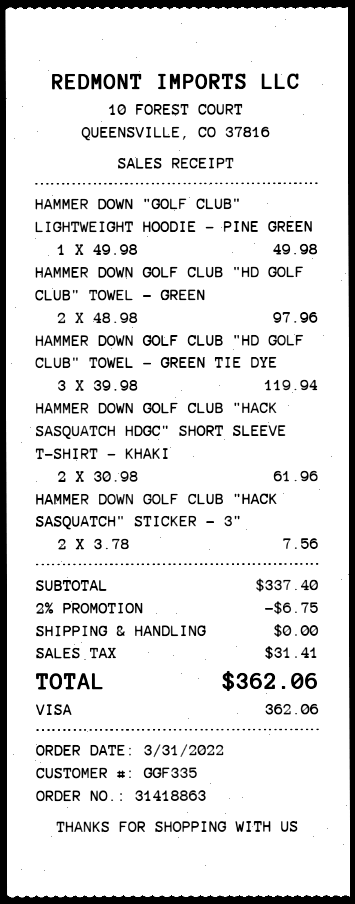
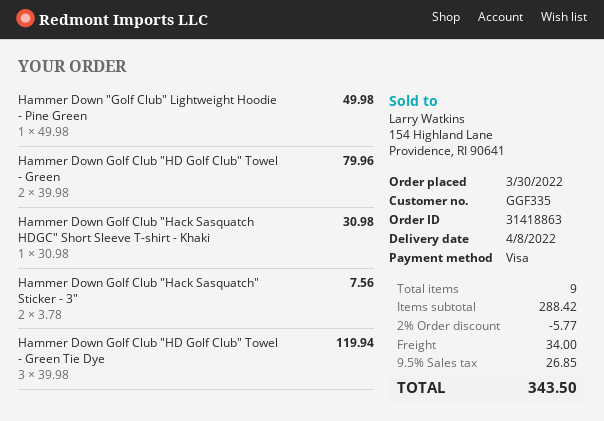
order date: 2022-03-31 -> 2022-03-30
HAMMER DOWN GOLF CLUB "HD GOLF CLUB" TOWEL - GREEN: 2 x 48.98 = 97.96 -> 2 x 39.98 = 79.96
HAMMER DOWN GOLF CLUB "HACK SASQUATCH HDGC" SHORT SLEEVE T-SHIRT - KHAKI: 2 x 30.98 = 61.96 -> 1 x 30.98 = 30.98
subtotal: 337.40 -> 288.42
discount: 2% = 6.75 -> 2% = 5.77
shipping: 0.00 -> 34.00
tax: 31.41 -> 26.85
total: 362.06 -> 343.50

